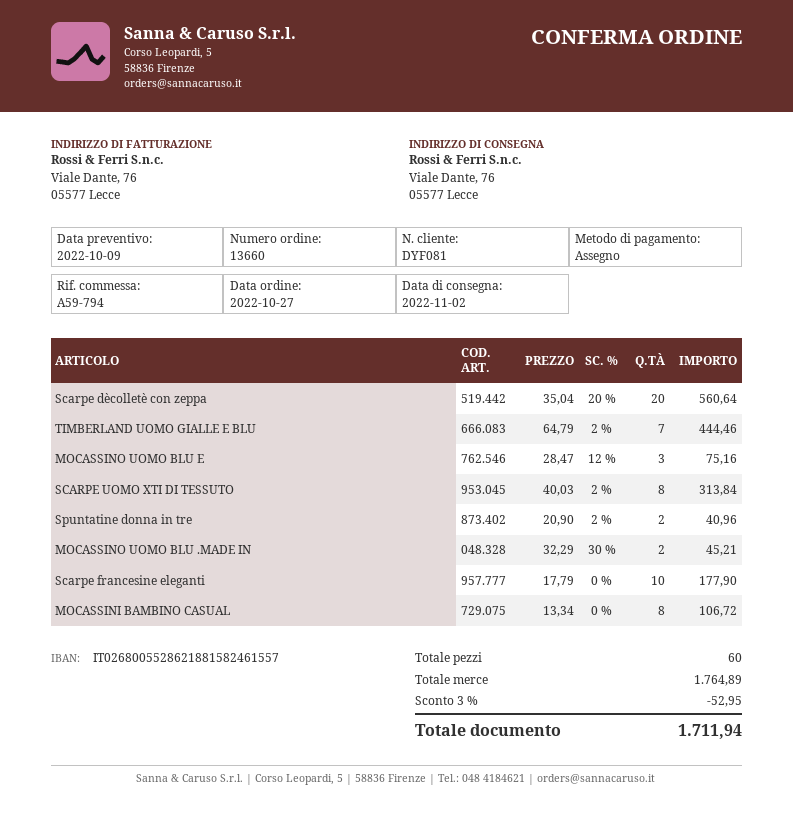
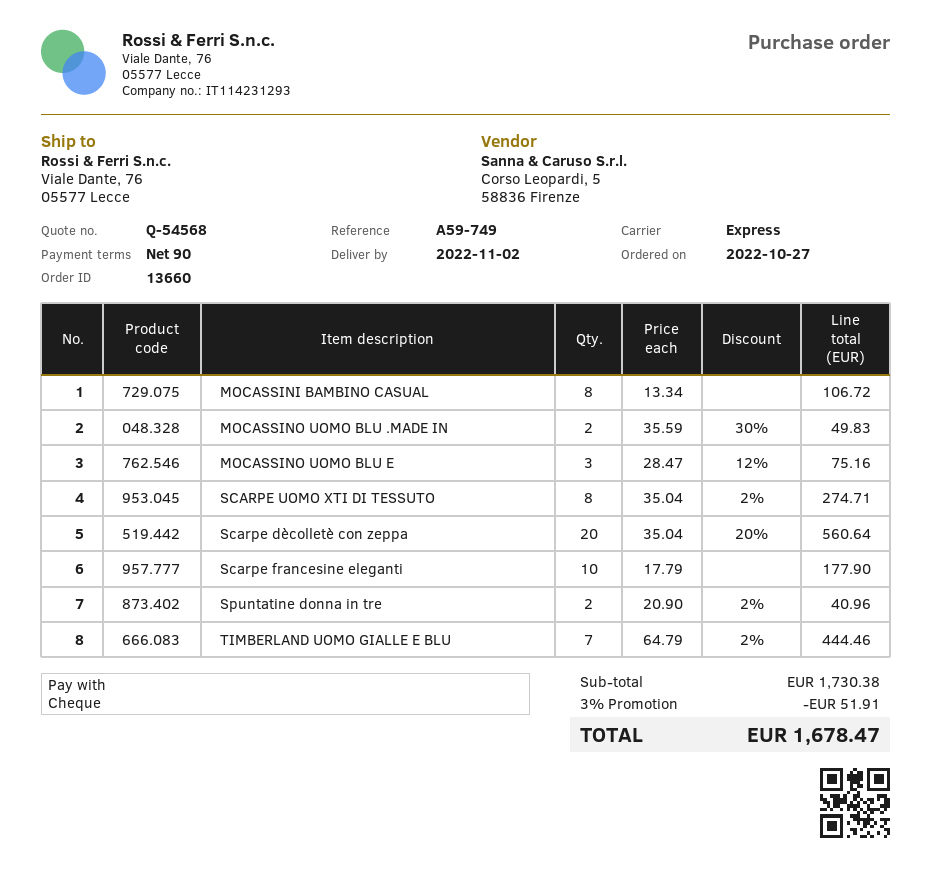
reference: A59-794 -> A59-749
SCARPE UOMO XTI DI TESSUTO: 8 x 40.03 - 2% = 313.84 -> 8 x 35.04 - 2% = 274.71
MOCASSINO UOMO BLU .MADE IN: 2 x 32.29 - 30% = 45.21 -> 2 x 35.59 - 30% = 49.83
subtotal: 1764.89 -> 1730.38
discount: 3% = 52.95 -> 3% = 51.91
total: 1711.94 -> 1678.47

